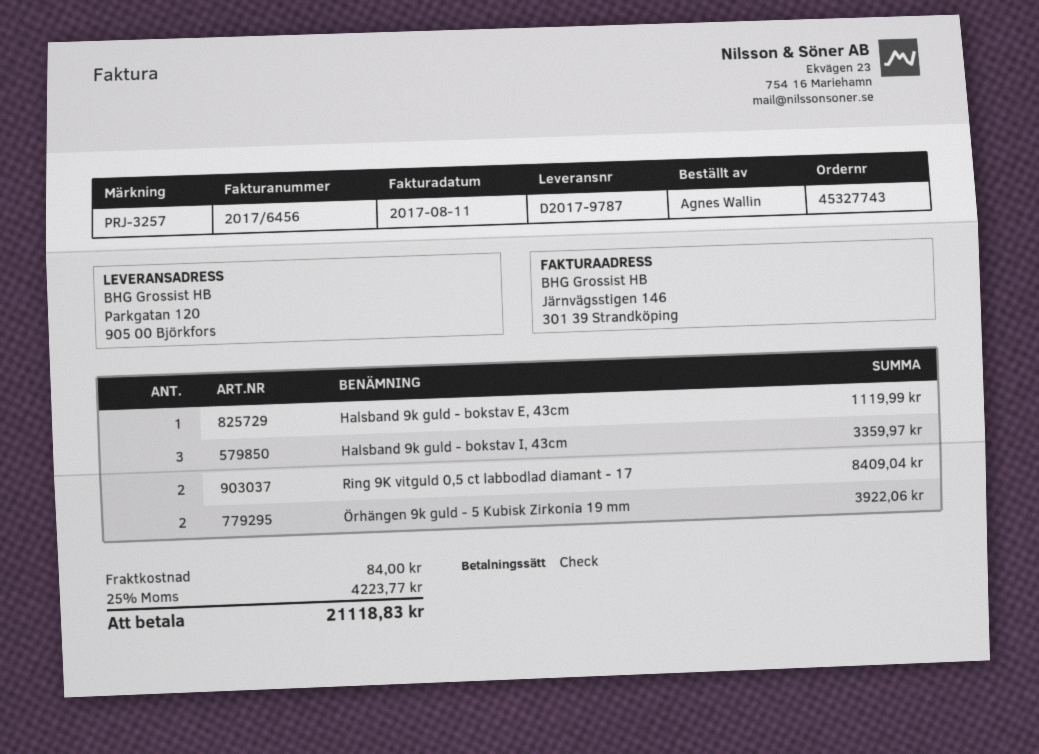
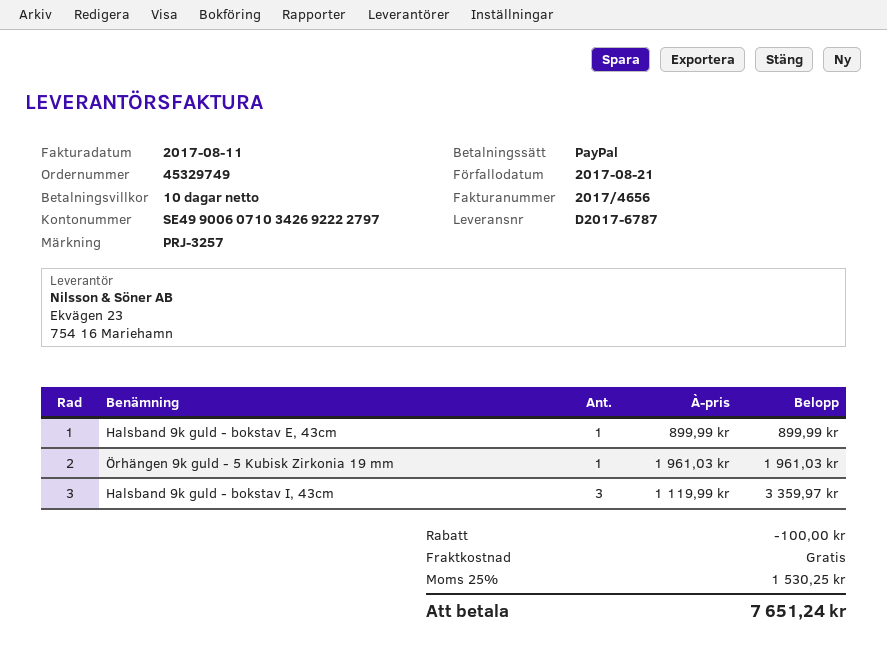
order number: 45327743 -> 45329749
delivery note number: D2017-9787 -> D2017-6787
invoice number: 2017/6456 -> 2017/4656
payment method: cheque -> PayPal
Halsband 9k guld - bokstav E, 43cm: 1 for 1119.99 -> 1 for 899.99
Ring 9K vitguld 0,5 ct labbodlad diamant - 17: 2 for 8409.04 -> none
Örhängen 9k guld - 5 Kubisk Zirkonia 19 mm: 2 for 3922.06 -> 1 for 1961.03
discount: none -> 100.00
shipping: 84.00 -> 0.00
tax: 25% = 4223.77 -> 25% = 1530.25
total: 21118.83 -> 7651.24

